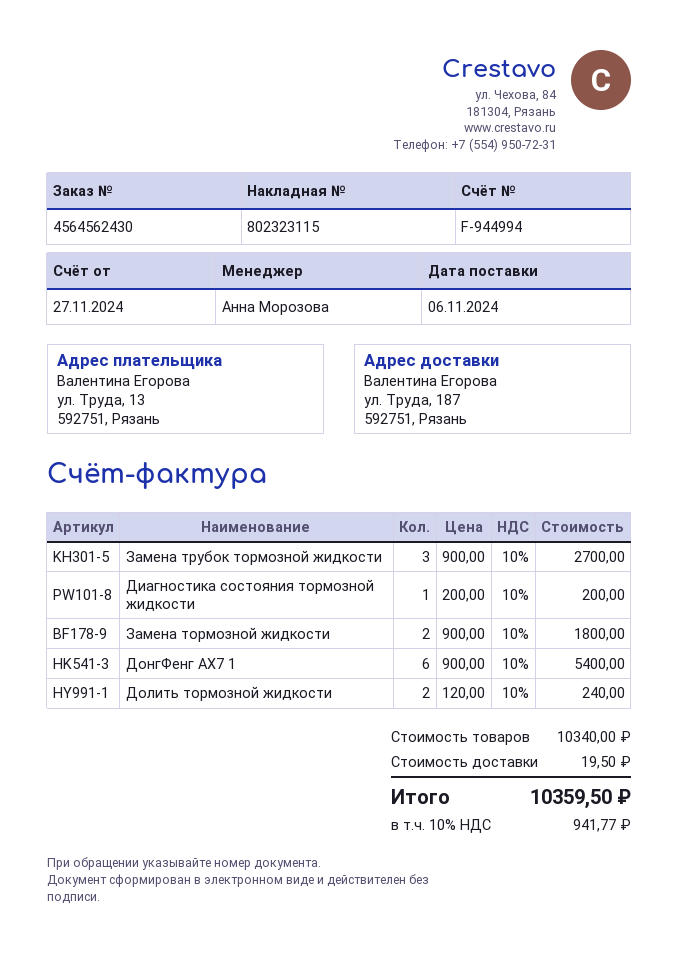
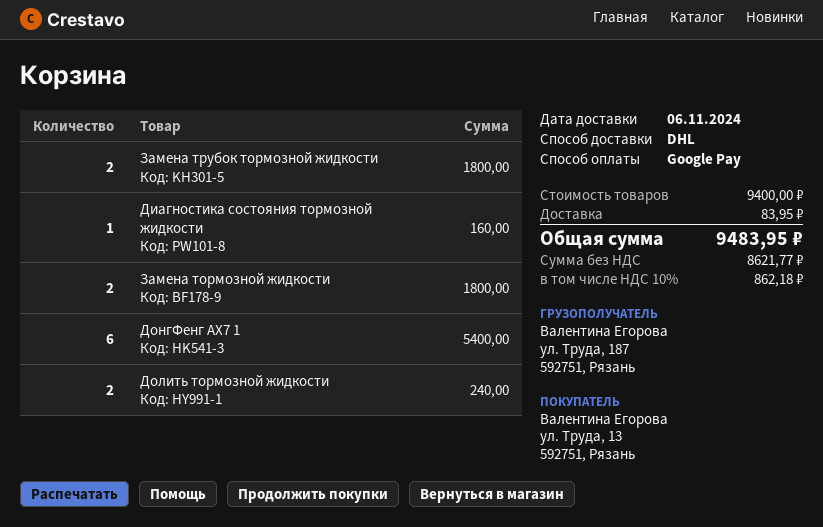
Замена трубок тормозной жидкости: 3 for 2700.00 -> 2 for 1800.00
Диагностика состояния тормозной жидкости: 1 for 200.00 -> 1 for 160.00
subtotal: 10340.00 -> 9400.00
shipping: 19.50 -> 83.95
tax: 10% = 941.77 -> 10% = 862.18
total: 10359.50 -> 9483.95

